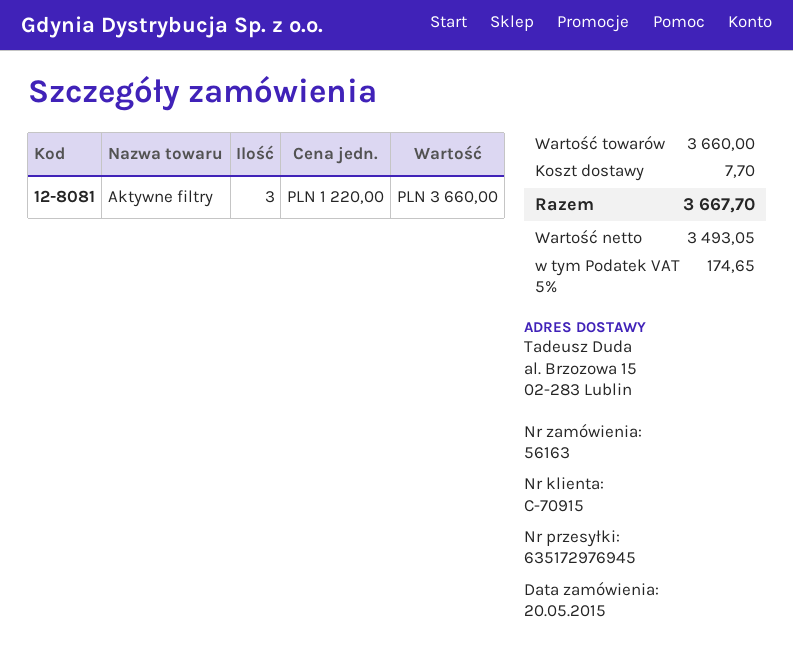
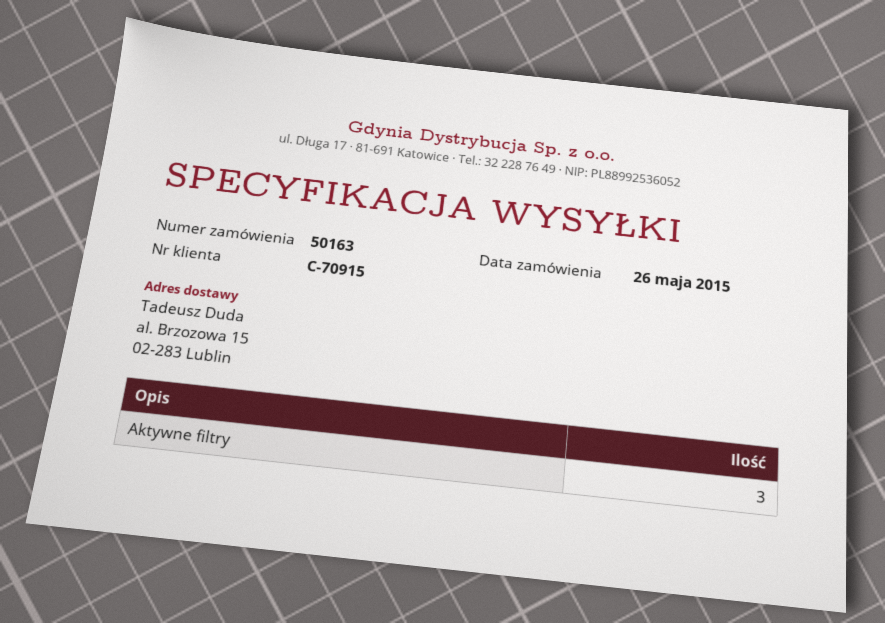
order number: 56163 -> 50163
order date: 2015-05-20 -> 2015-05-26

